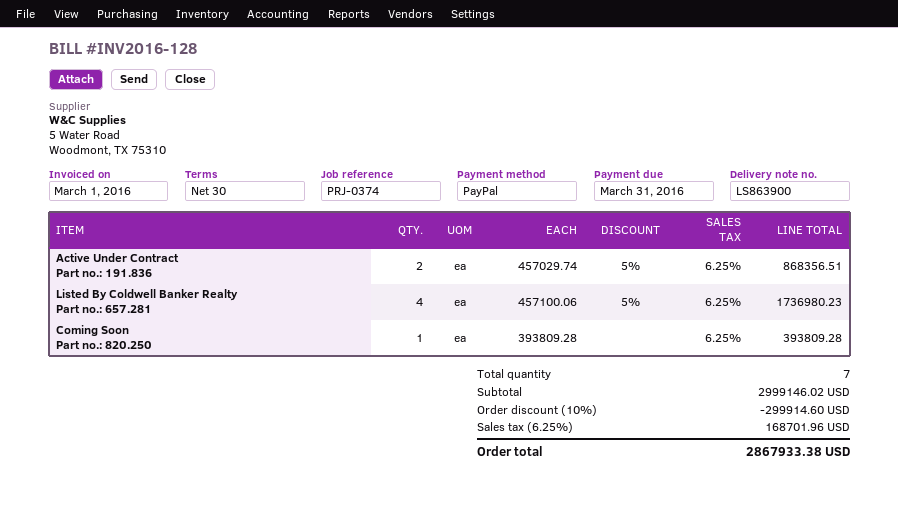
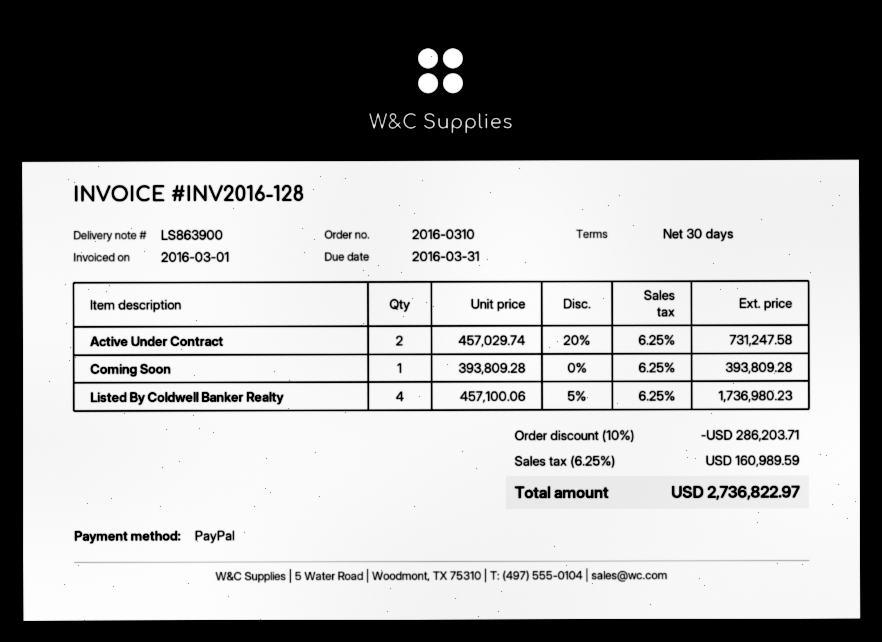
Active Under Contract: 2 x 457029.74 - 5% = 868356.51 -> 2 x 457029.74 - 20% = 731247.58
discount: 10% = 299914.60 -> 10% = 286203.71
tax: 6.25% = 168701.96 -> 6.25% = 160989.59
total: 2867933.38 -> 2736822.97

